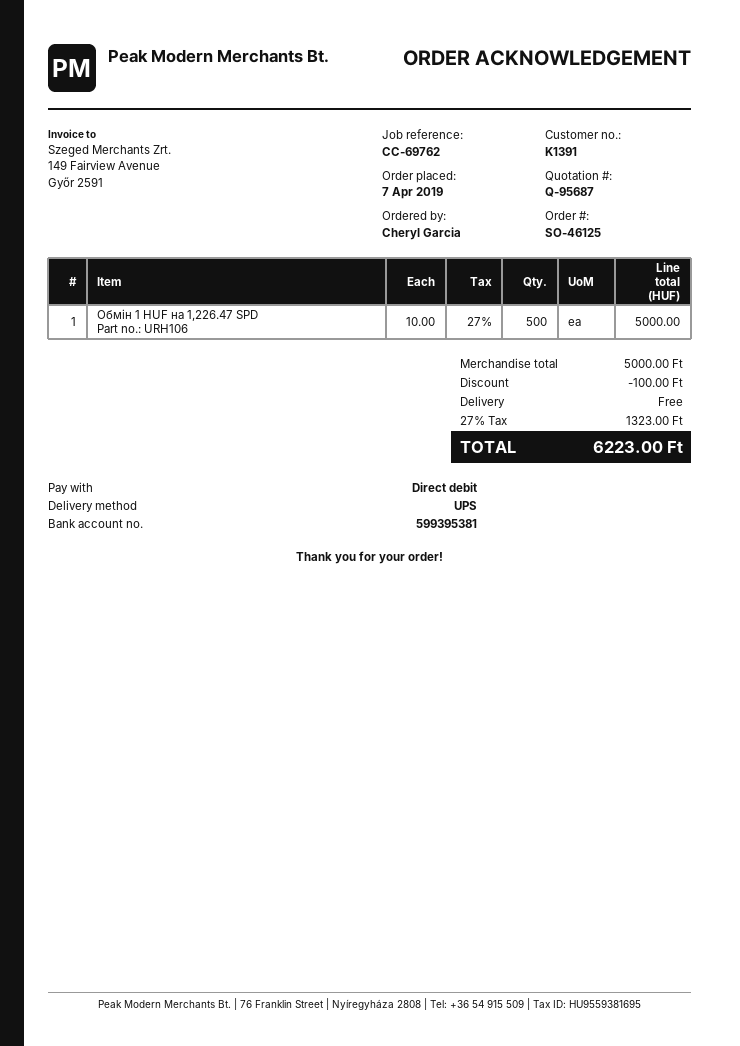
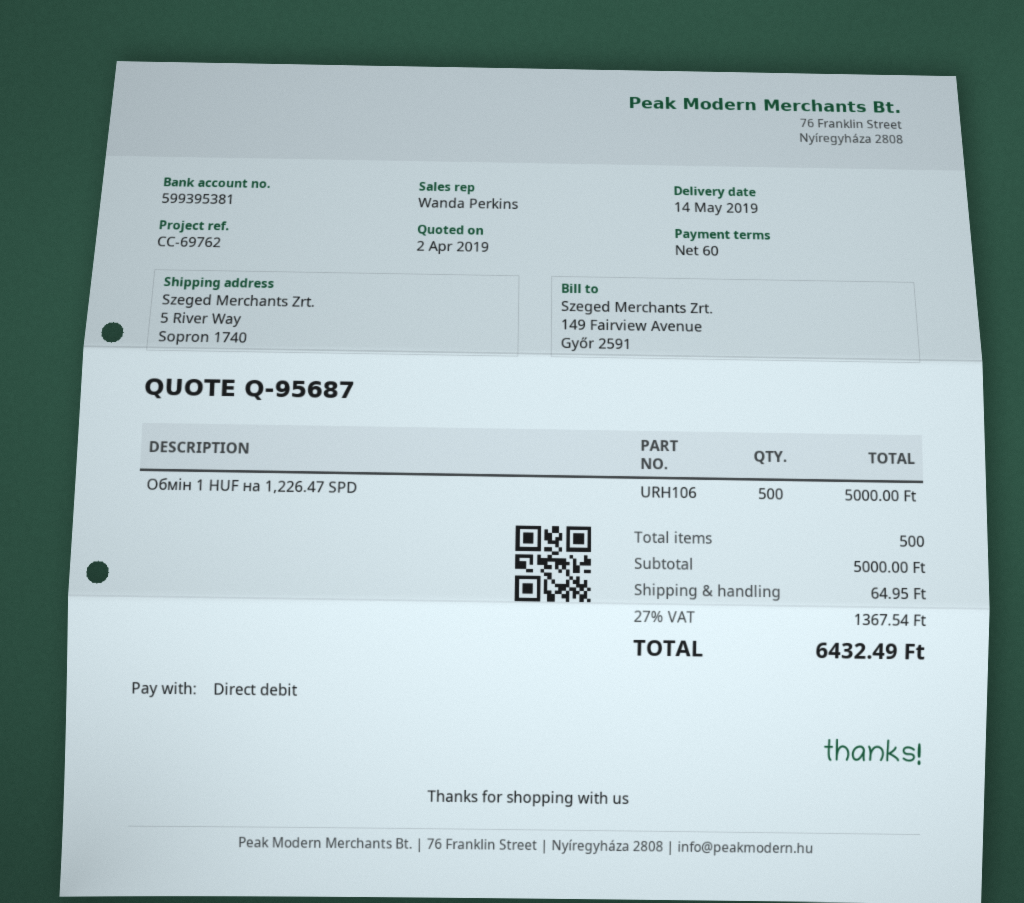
discount: 100.00 -> none
shipping: 0.00 -> 64.95
tax: 27% = 1323.00 -> 27% = 1367.54
total: 6223.00 -> 6432.49

